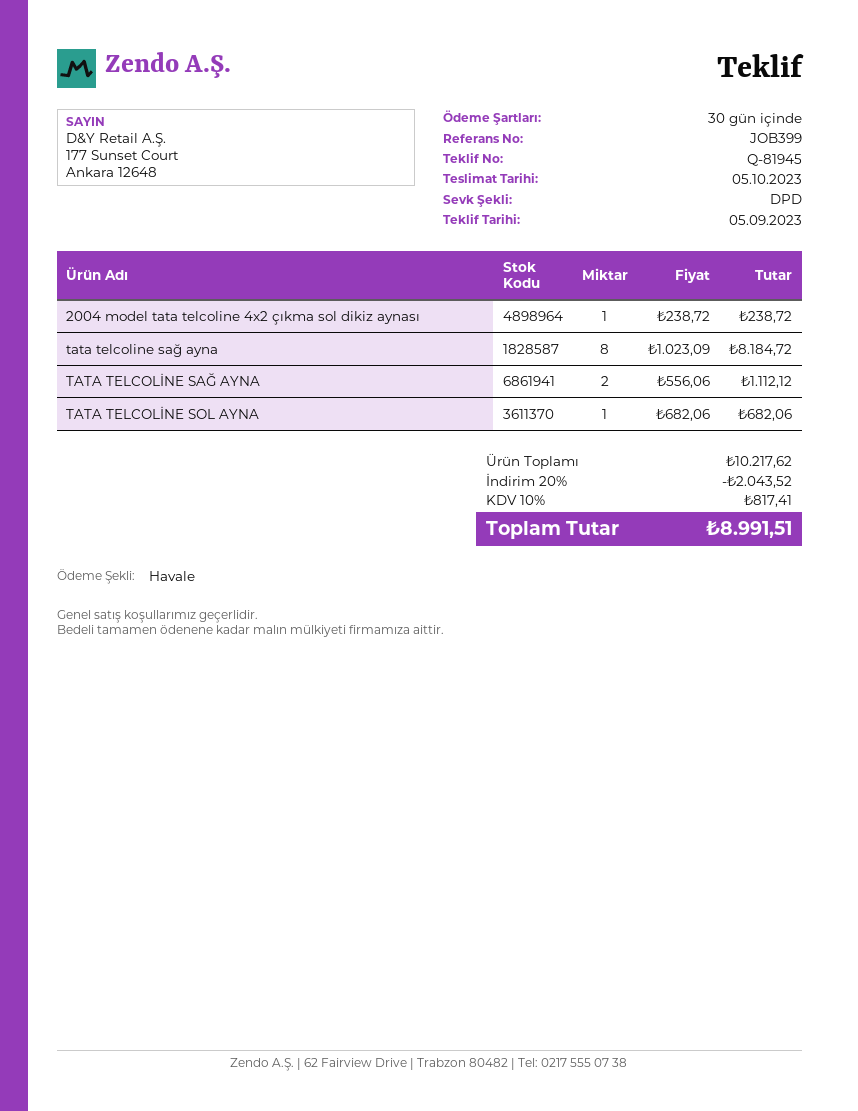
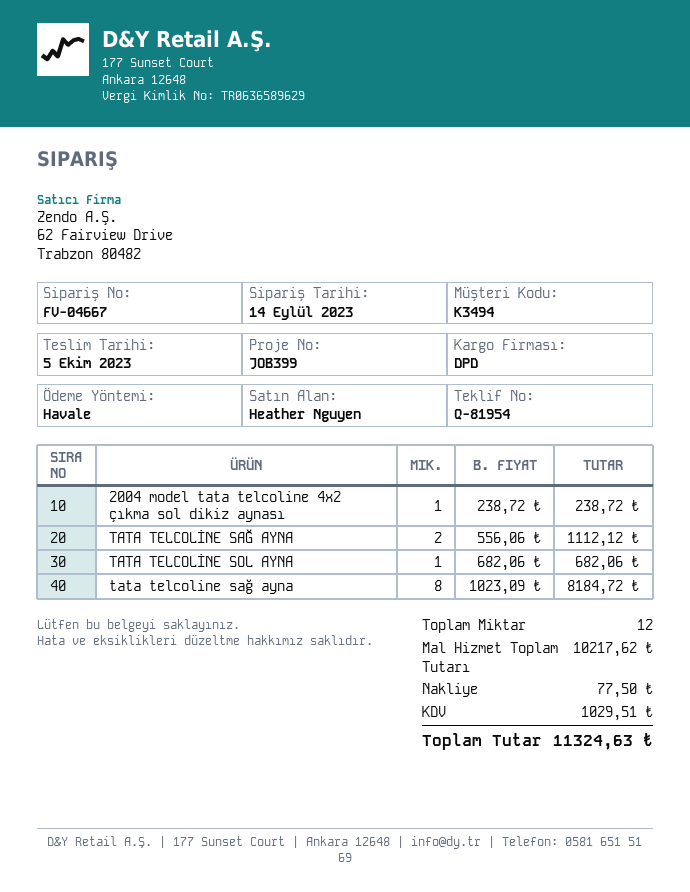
quote number: Q-81945 -> Q-81954
discount: 20% = 2043.52 -> none
shipping: none -> 77.50
tax: 817.41 -> 1029.51
total: 8991.51 -> 11324.63

